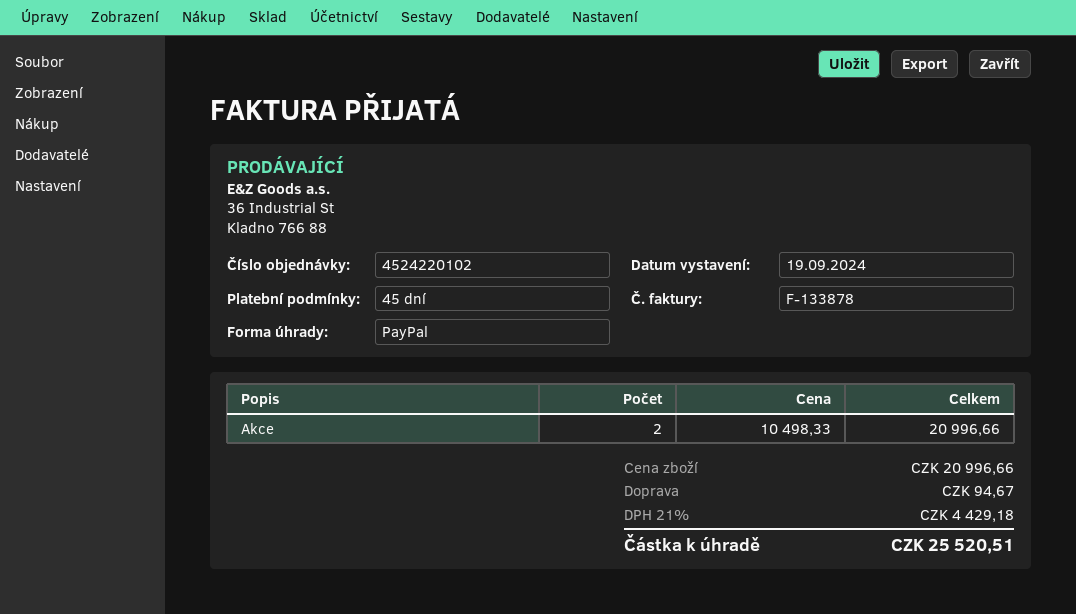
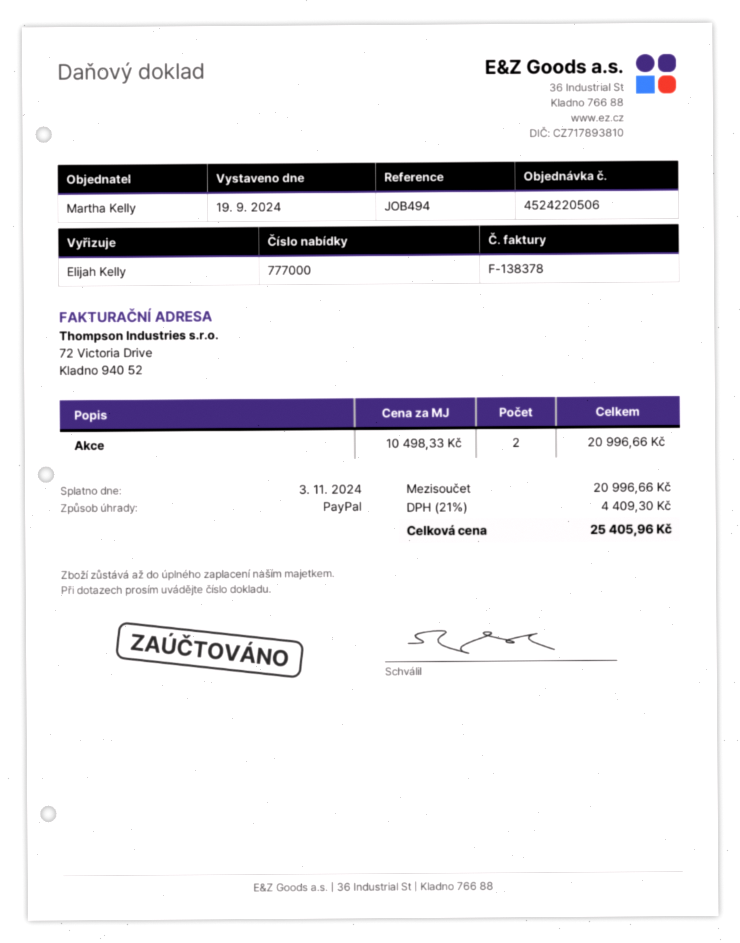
order number: 4524220102 -> 4524220506
invoice number: F-133878 -> F-138378
shipping: 94.67 -> none
tax: 21% = 4429.18 -> 21% = 4409.30
total: 25520.51 -> 25405.96

